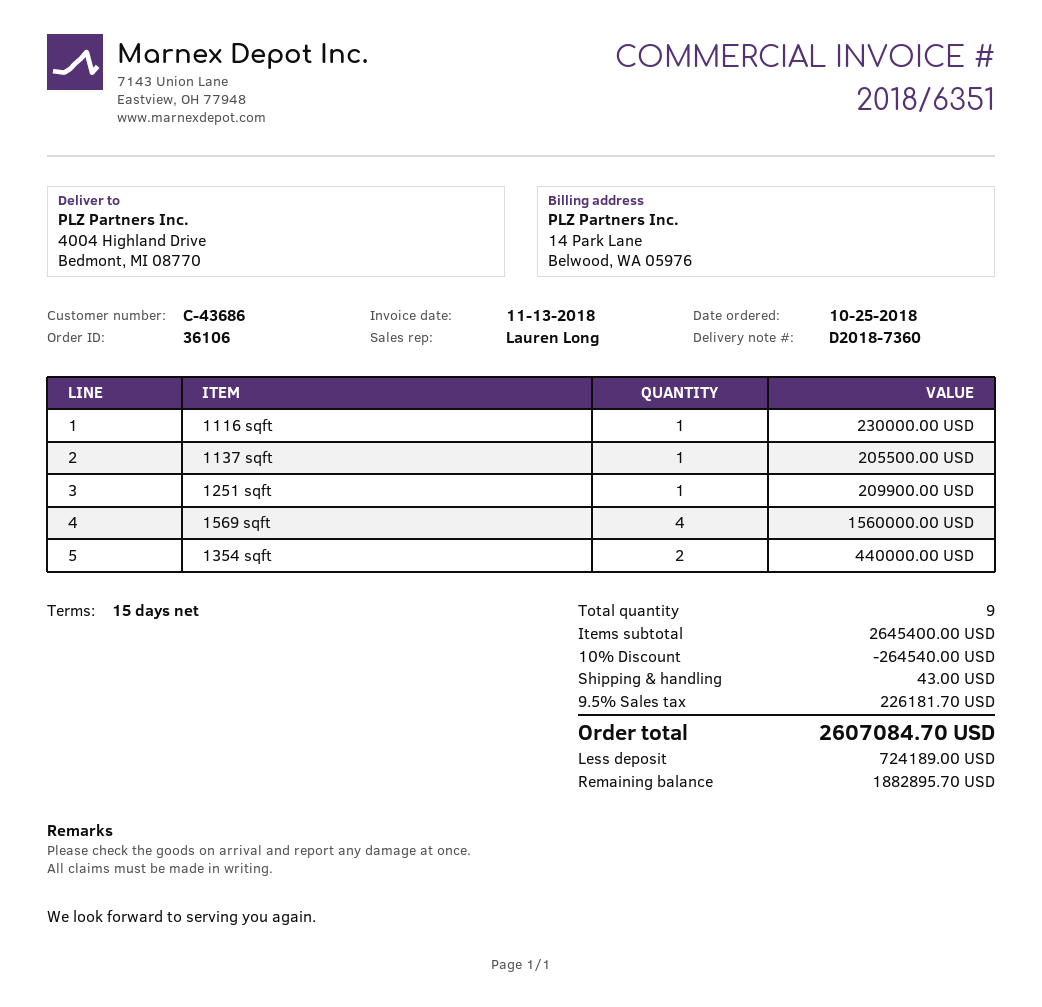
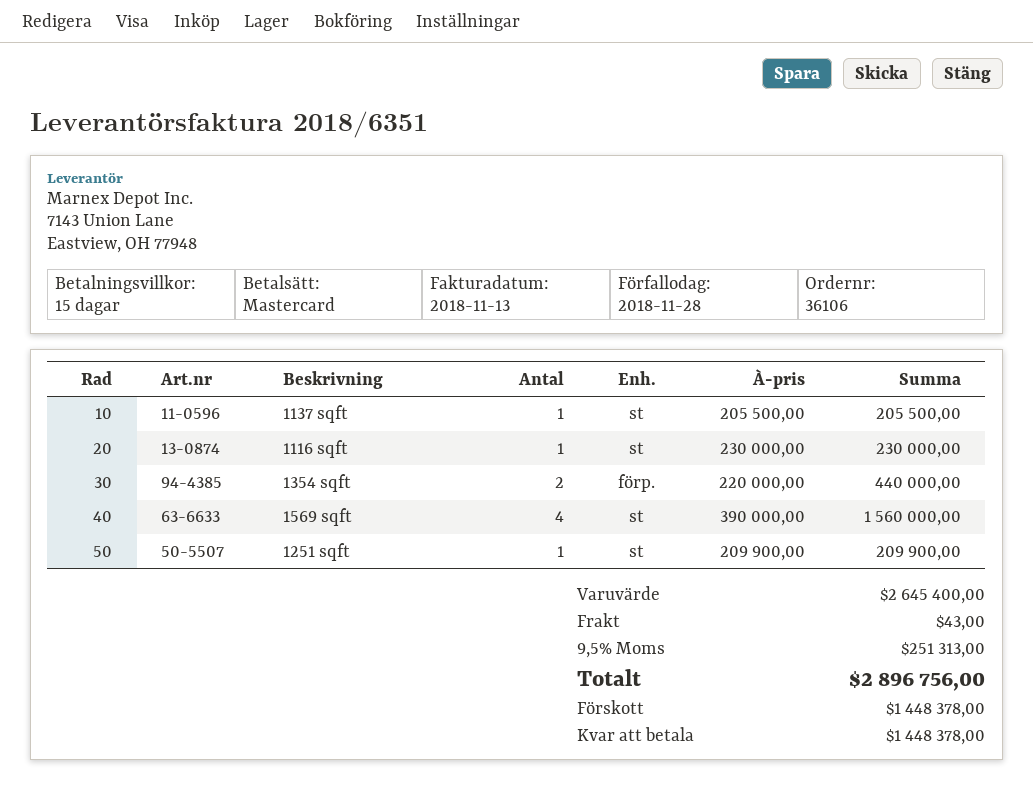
discount: 10% = 264540.00 -> none
tax: 9.5% = 226181.70 -> 9.5% = 251313.00
total: 2607084.70 -> 2896756.00
deposit: 724189.00 -> 1448378.00
balance: 1882895.70 -> 1448378.00

